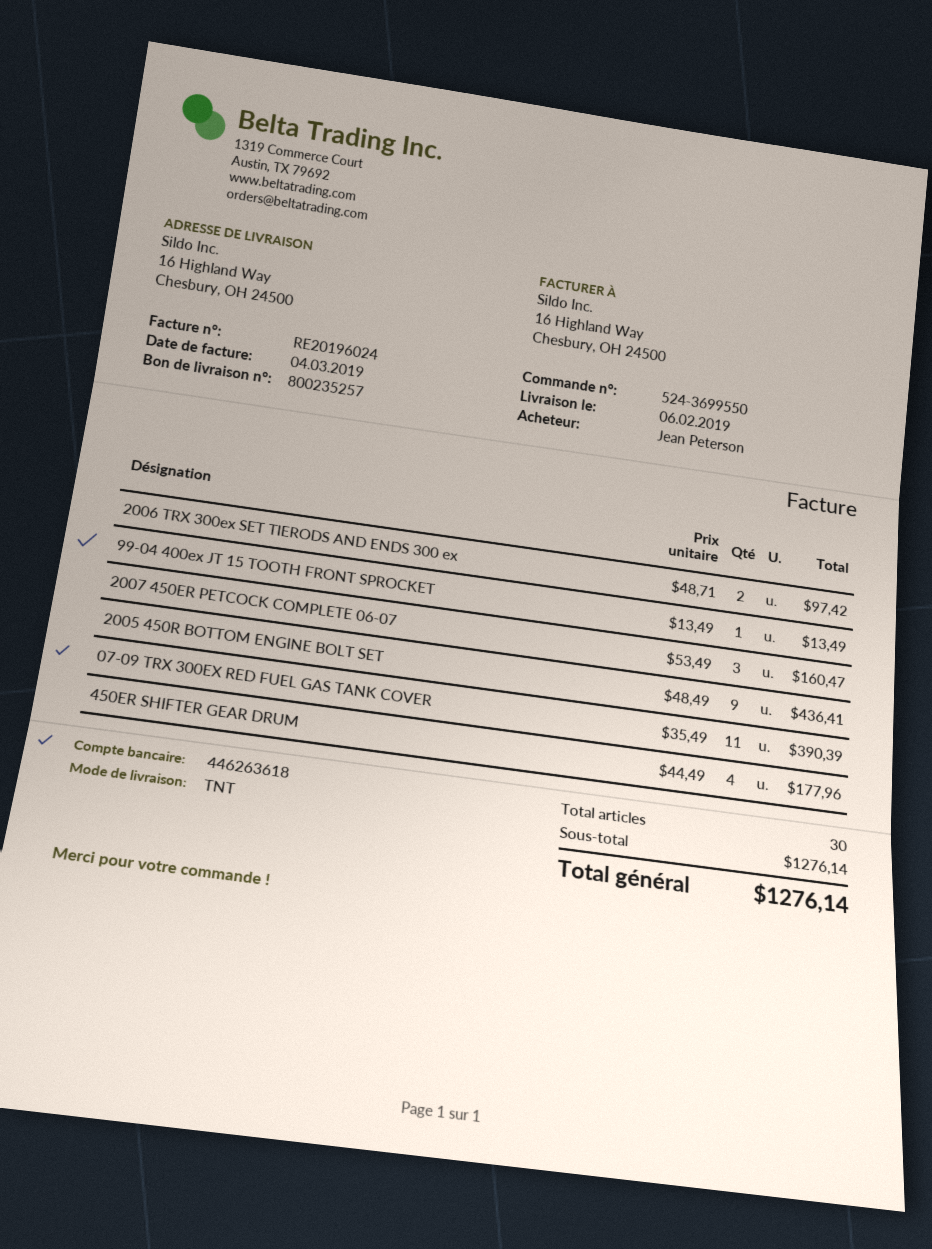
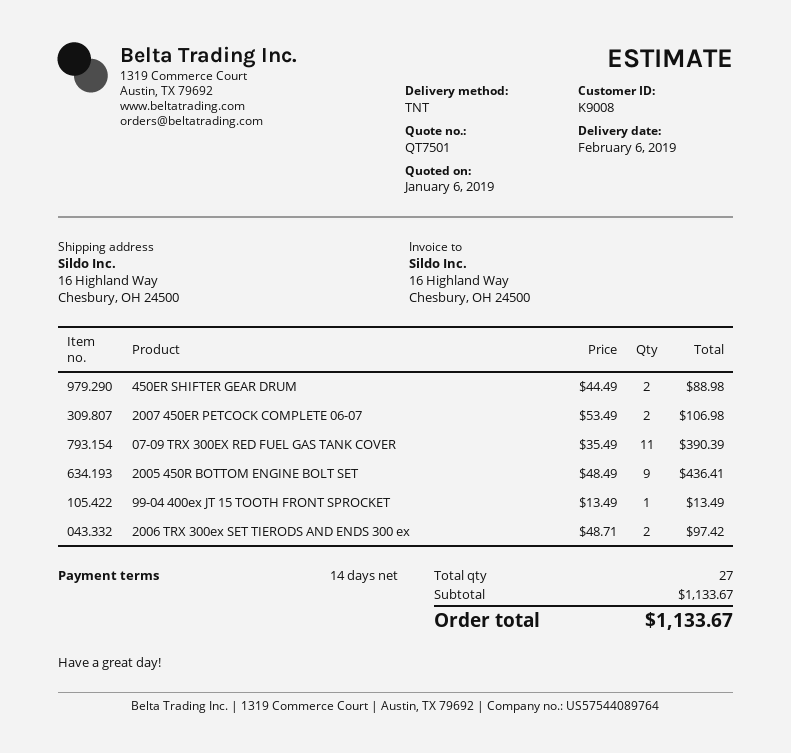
2007 450ER PETCOCK COMPLETE 06-07: 3 x 53.49 = 160.47 -> 2 x 53.49 = 106.98
450ER SHIFTER GEAR DRUM: 4 x 44.49 = 177.96 -> 2 x 44.49 = 88.98
total quantity: 30 -> 27
subtotal: 1276.14 -> 1133.67
total: 1276.14 -> 1133.67

